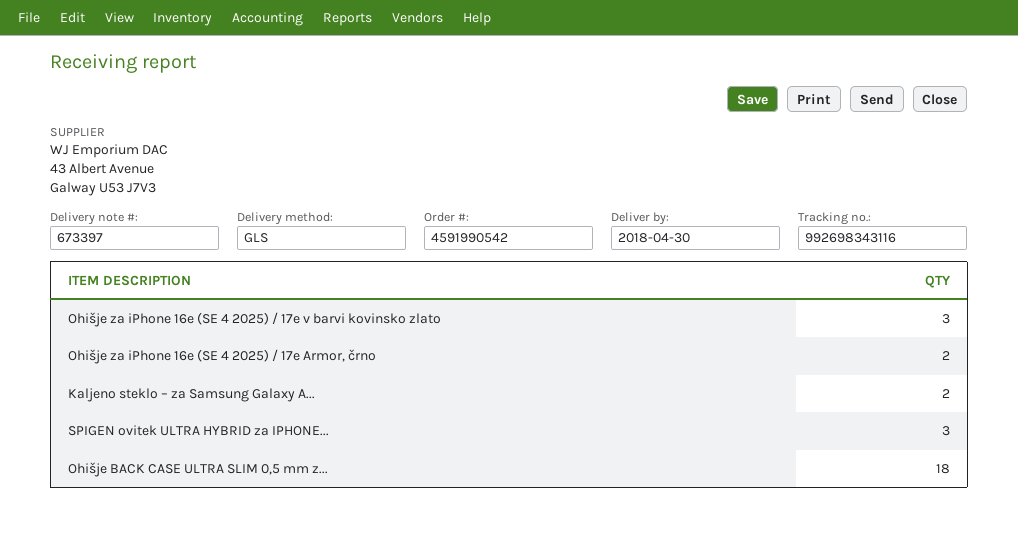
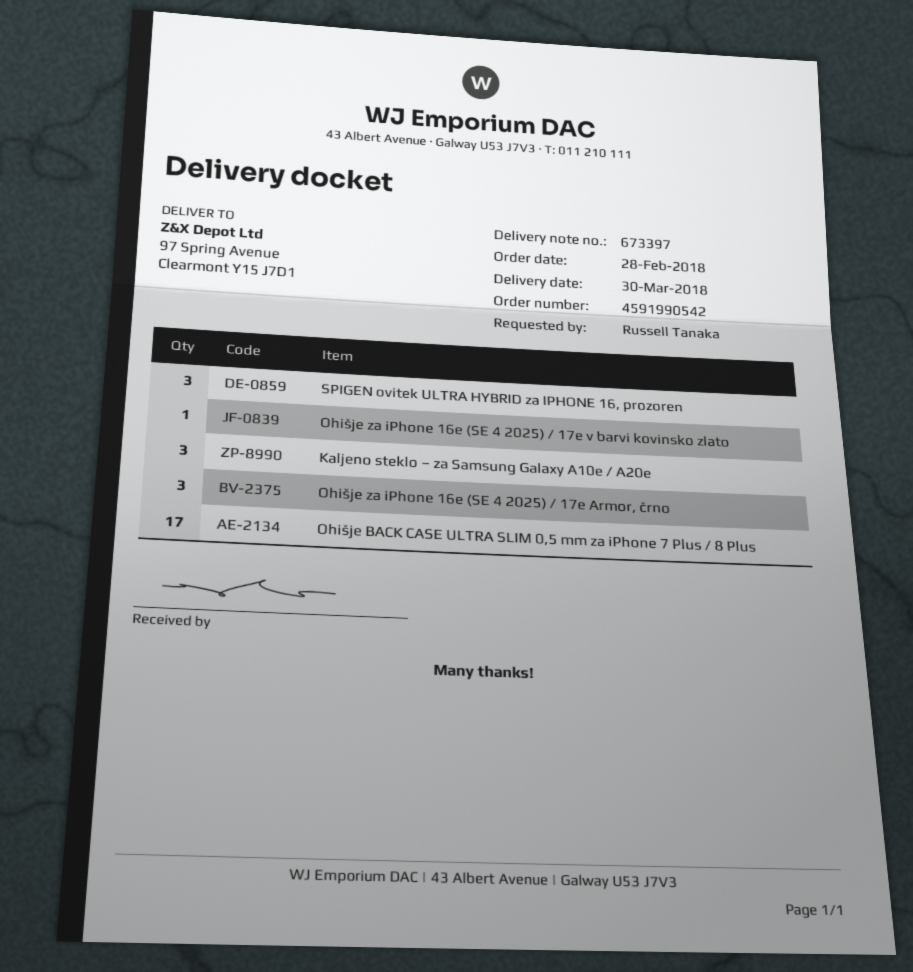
delivery date: 2018-04-30 -> 2018-03-30
Ohišje za iPhone 16e (SE 4 2025) / 17e v barvi kovinsko zlato: 3 -> 1
Ohišje za iPhone 16e (SE 4 2025) / 17e Armor, črno: 2 -> 3
Kaljeno steklo – za Samsung Galaxy A...: 2 -> 3
Ohišje BACK CASE ULTRA SLIM 0,5 mm z...: 18 -> 17

